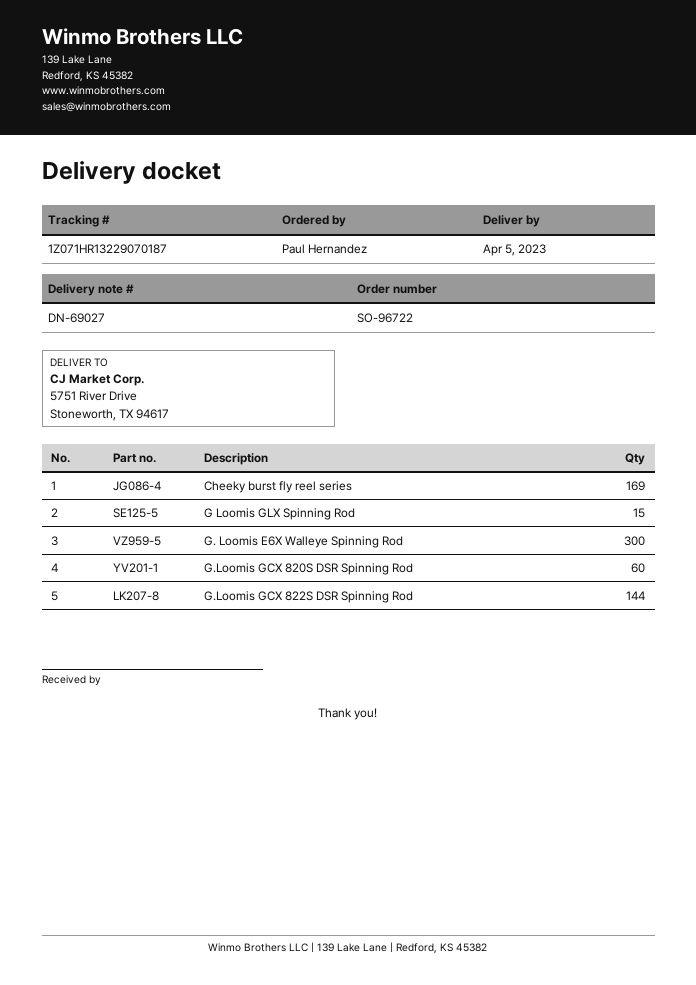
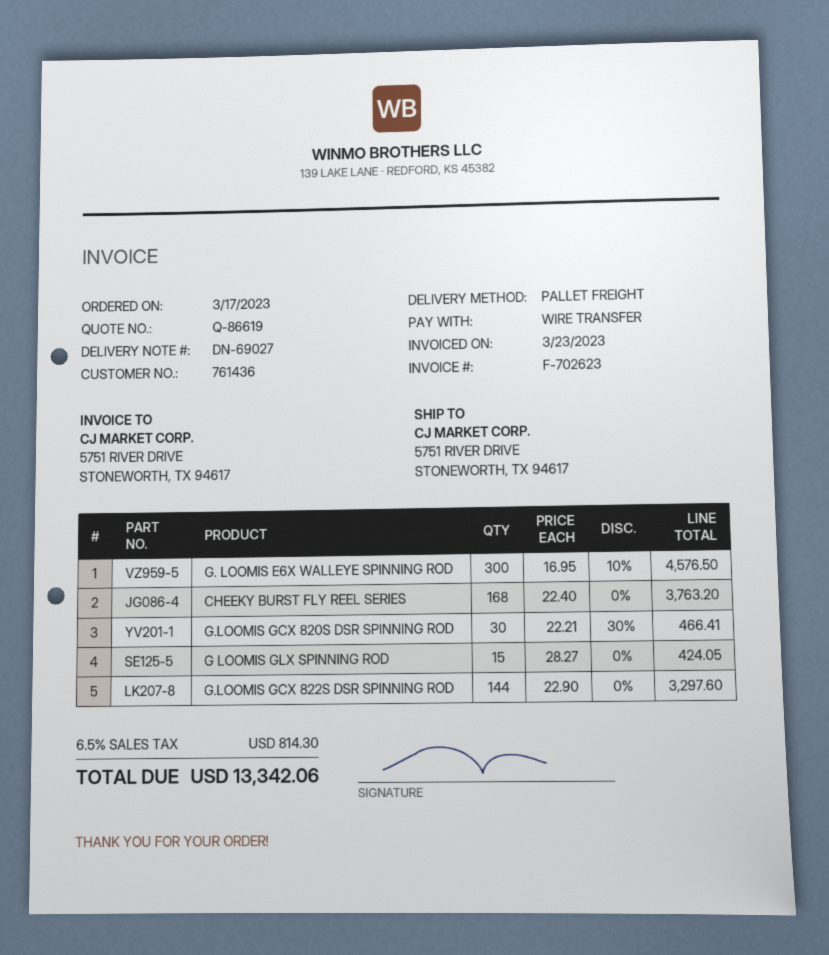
Cheeky burst fly reel series: 169 -> 168
G.Loomis GCX 820S DSR Spinning Rod: 60 -> 30

